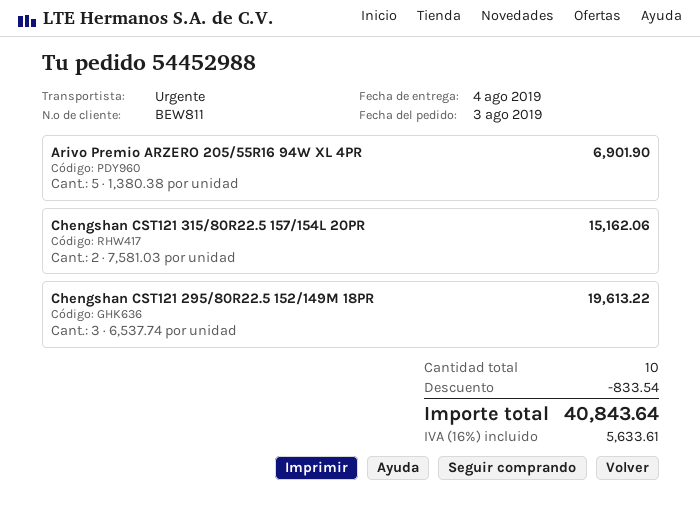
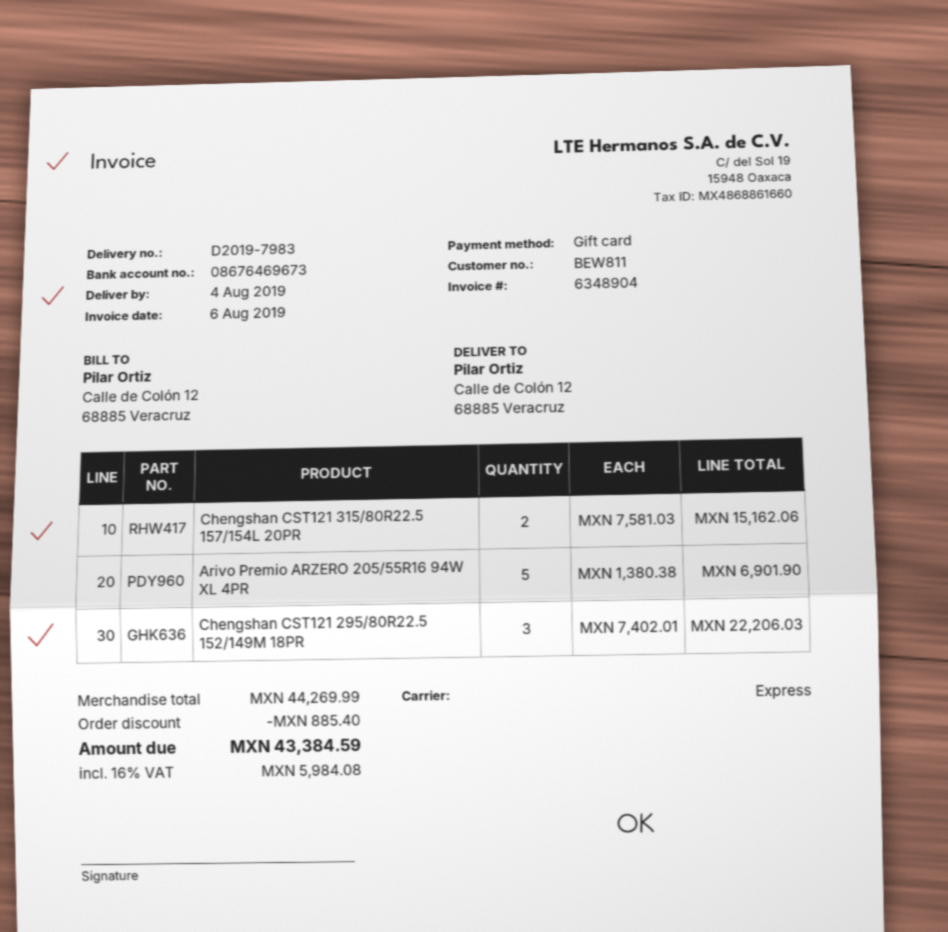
Chengshan CST121 295/80R22.5 152/149M 18PR: 3 x 6537.74 = 19613.22 -> 3 x 7402.01 = 22206.03
discount: 833.54 -> 885.40
tax: 16% = 5633.61 -> 16% = 5984.08
total: 40843.64 -> 43384.59

